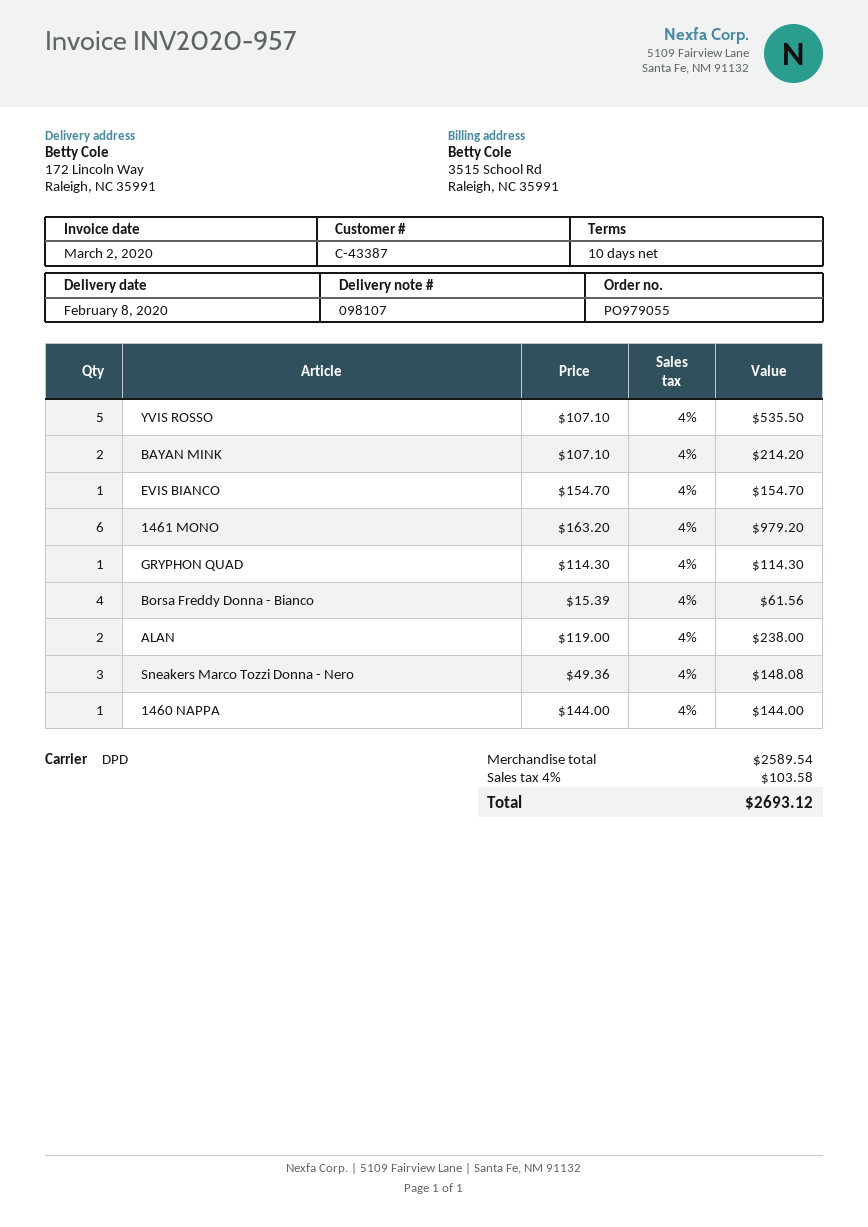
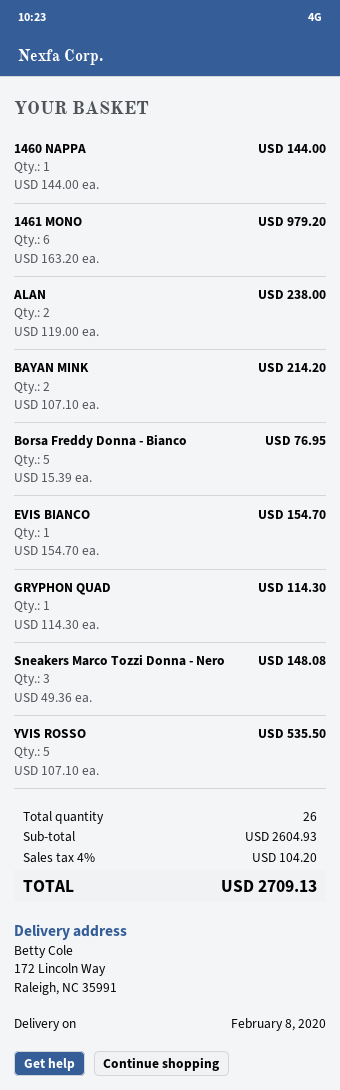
Borsa Freddy Donna - Bianco: 4 x 15.39 = 61.56 -> 5 x 15.39 = 76.95
subtotal: 2589.54 -> 2604.93
tax: 4% = 103.58 -> 4% = 104.20
total: 2693.12 -> 2709.13

